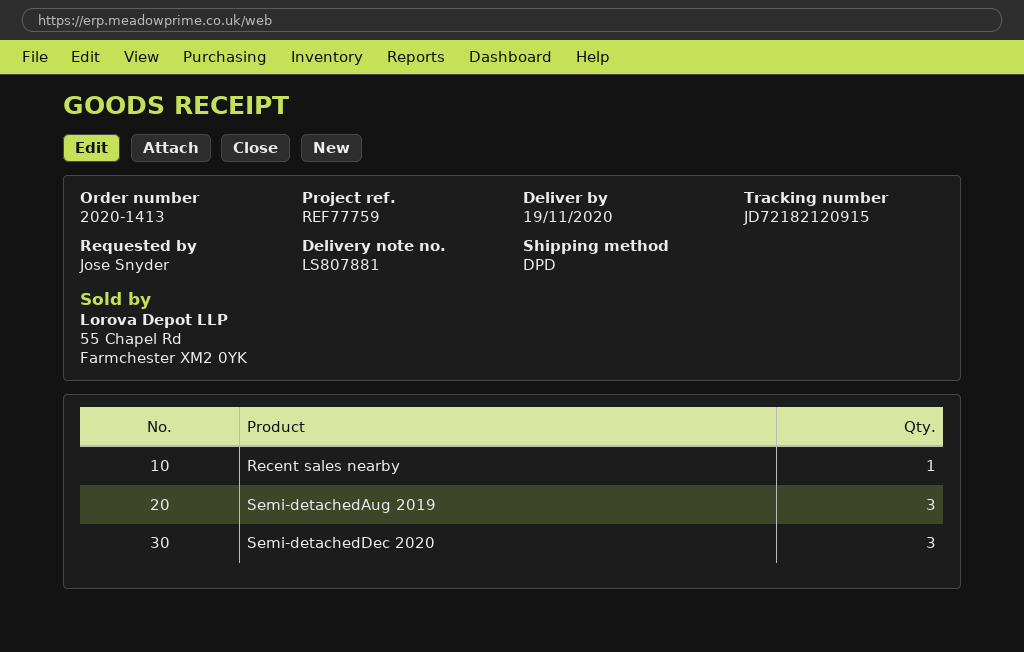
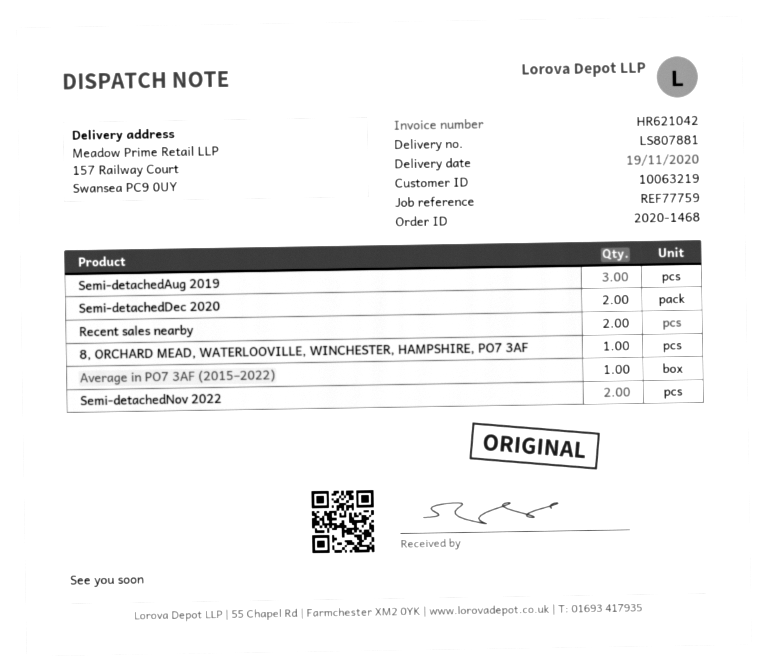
order number: 2020-1413 -> 2020-1468
Recent sales nearby: 1 -> 2
Semi-detachedDec 2020: 3 -> 2
8, ORCHARD MEAD, WATERLOOVILLE, WINCHESTER, HAMPSHIRE, PO7 3AF: none -> 1
Average in PO7 3AF (2015–2022): none -> 1
Semi-detachedNov 2022: none -> 2

